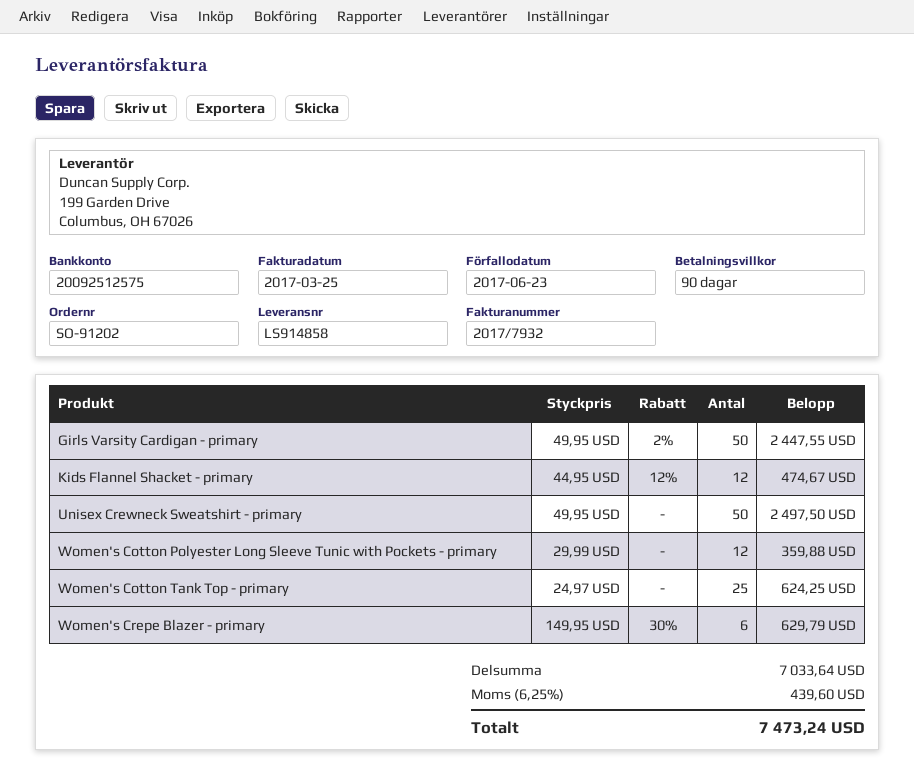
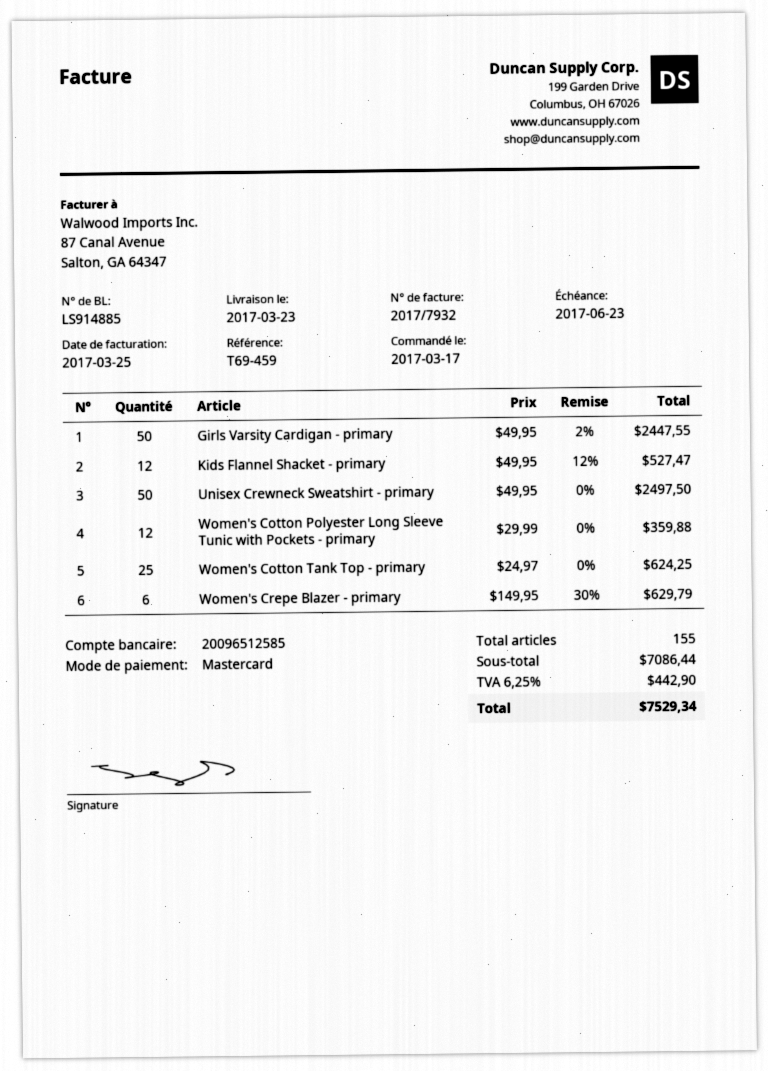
delivery note number: LS914858 -> LS914885
bank account: 20092512575 -> 20096512585
Kids Flannel Shacket - primary: 12 x 44.95 - 12% = 474.67 -> 12 x 49.95 - 12% = 527.47
subtotal: 7033.64 -> 7086.44
tax: 6.25% = 439.60 -> 6.25% = 442.90
total: 7473.24 -> 7529.34

